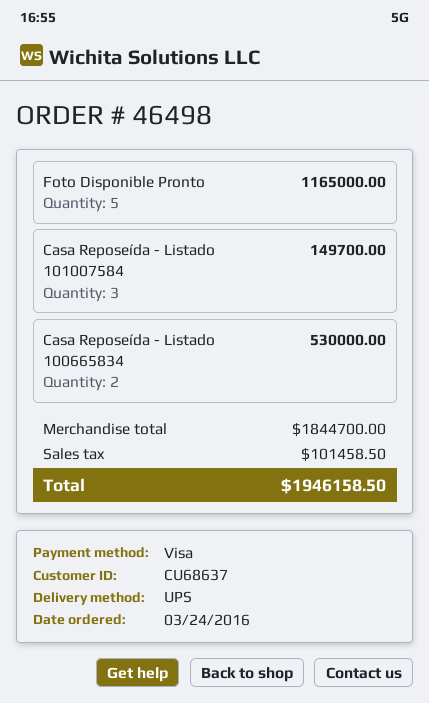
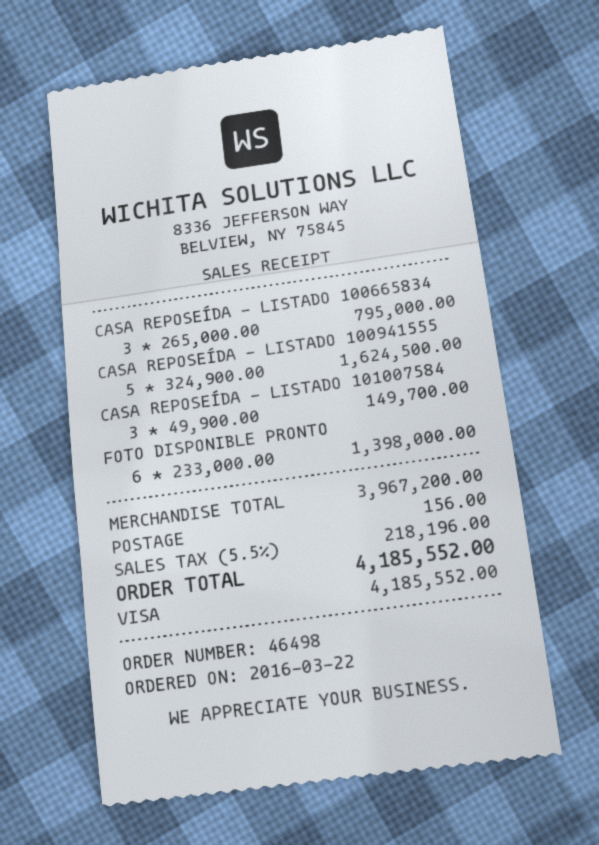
order date: 2016-03-24 -> 2016-03-22
Foto Disponible Pronto: 5 for 1165000.00 -> 6 for 1398000.00
Casa Reposeída - Listado 100665834: 2 for 530000.00 -> 3 for 795000.00
CASA REPOSEÍDA - LISTADO 100941555: none -> 5 for 1624500.00
subtotal: 1844700.00 -> 3967200.00
shipping: none -> 156.00
tax: 101458.50 -> 218196.00
total: 1946158.50 -> 4185552.00

